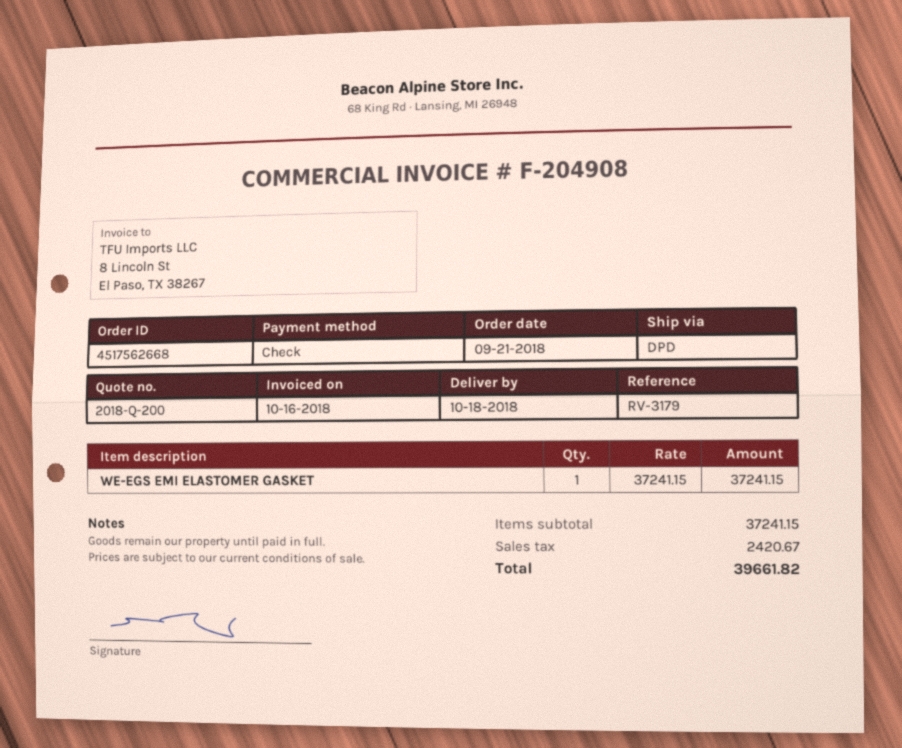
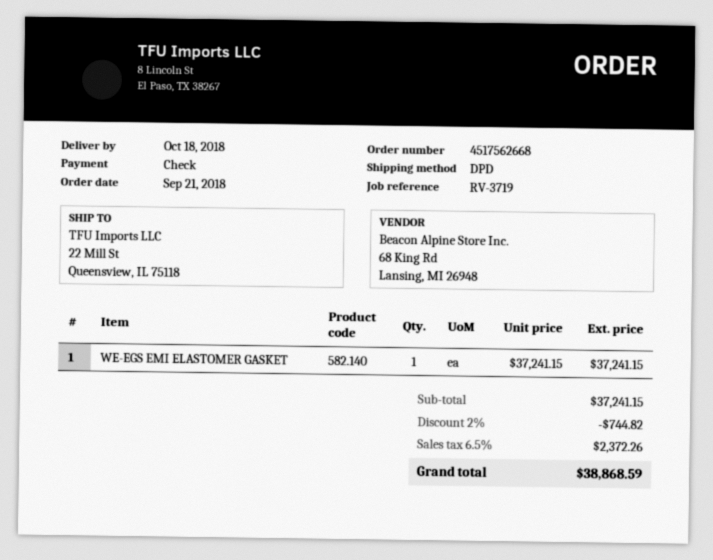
reference: RV-3179 -> RV-3719
discount: none -> 2% = 744.82
tax: 2420.67 -> 2372.26
total: 39661.82 -> 38868.59

